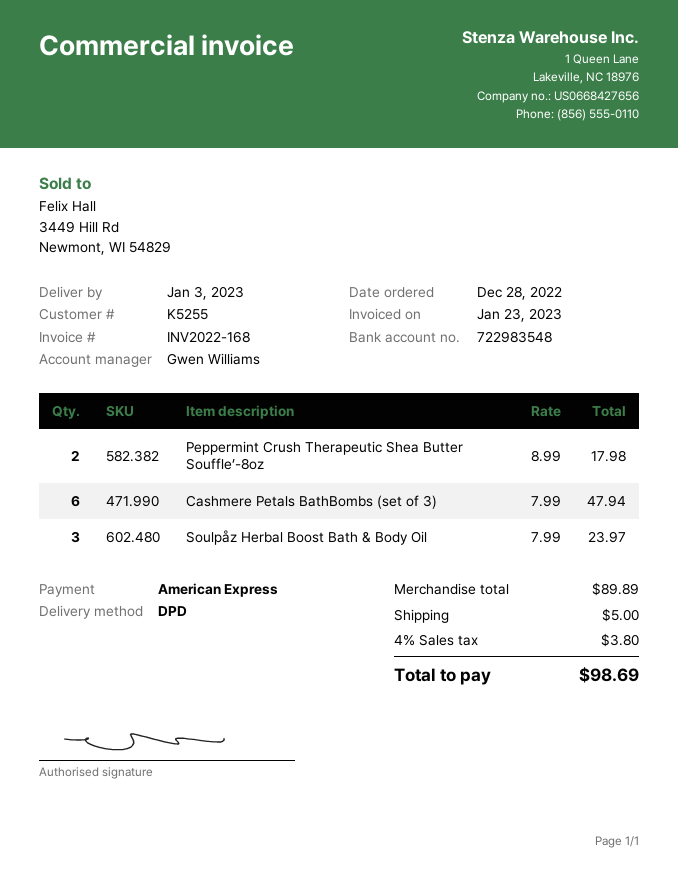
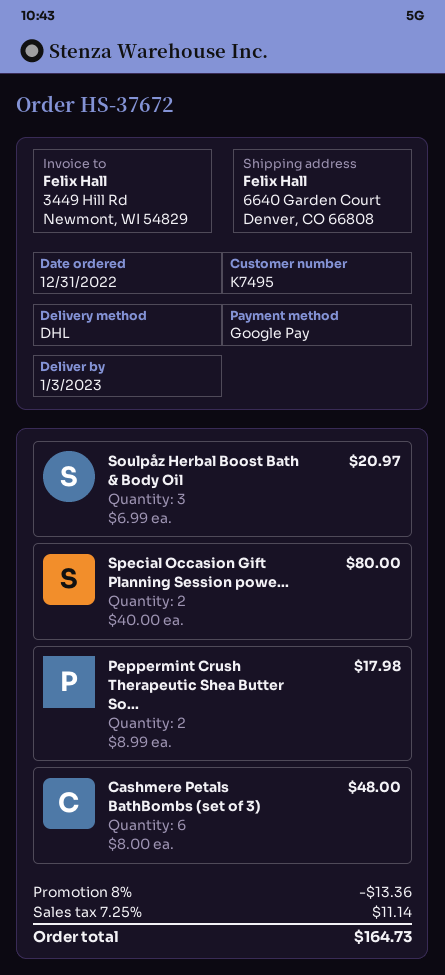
order date: 2022-12-28 -> 2022-12-31
customer number: K5255 -> K7495
payment method: American Express -> Google Pay
shipping method: DPD -> DHL
Cashmere Petals BathBombs (set of 3): 6 x 7.99 = 47.94 -> 6 x 8.00 = 48.00
Soulpåz Herbal Boost Bath & Body Oil: 3 x 7.99 = 23.97 -> 3 x 6.99 = 20.97
Special Occasion Gift Planning Session powe...: none -> 2 x 40.00 = 80.00
discount: none -> 8% = 13.36
shipping: 5.00 -> none
tax: 4% = 3.80 -> 7.25% = 11.14
total: 98.69 -> 164.73

